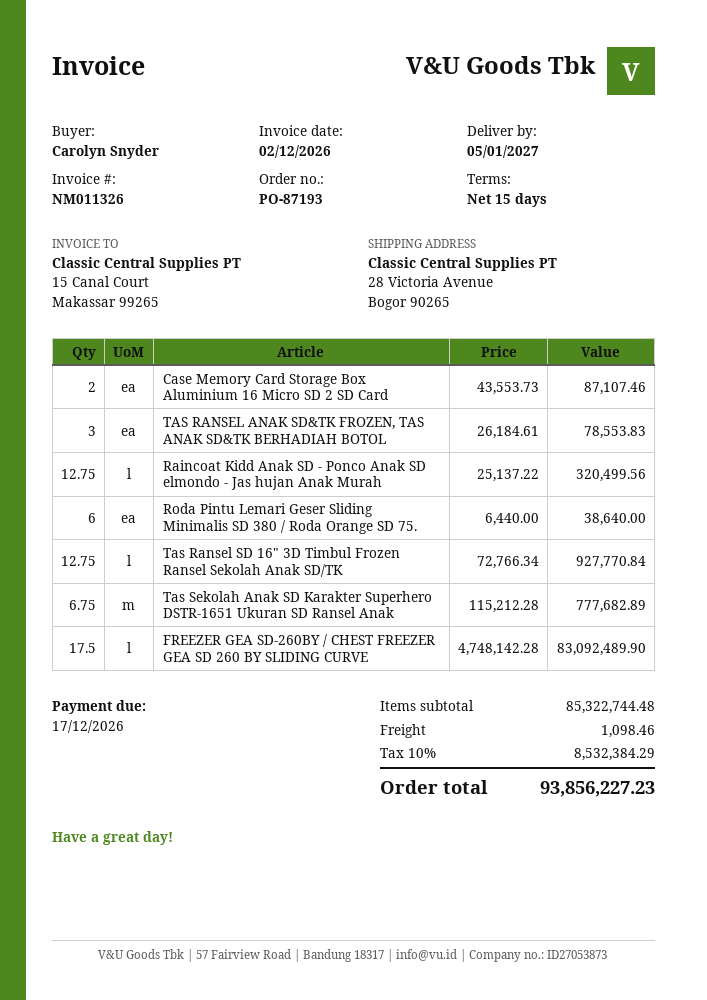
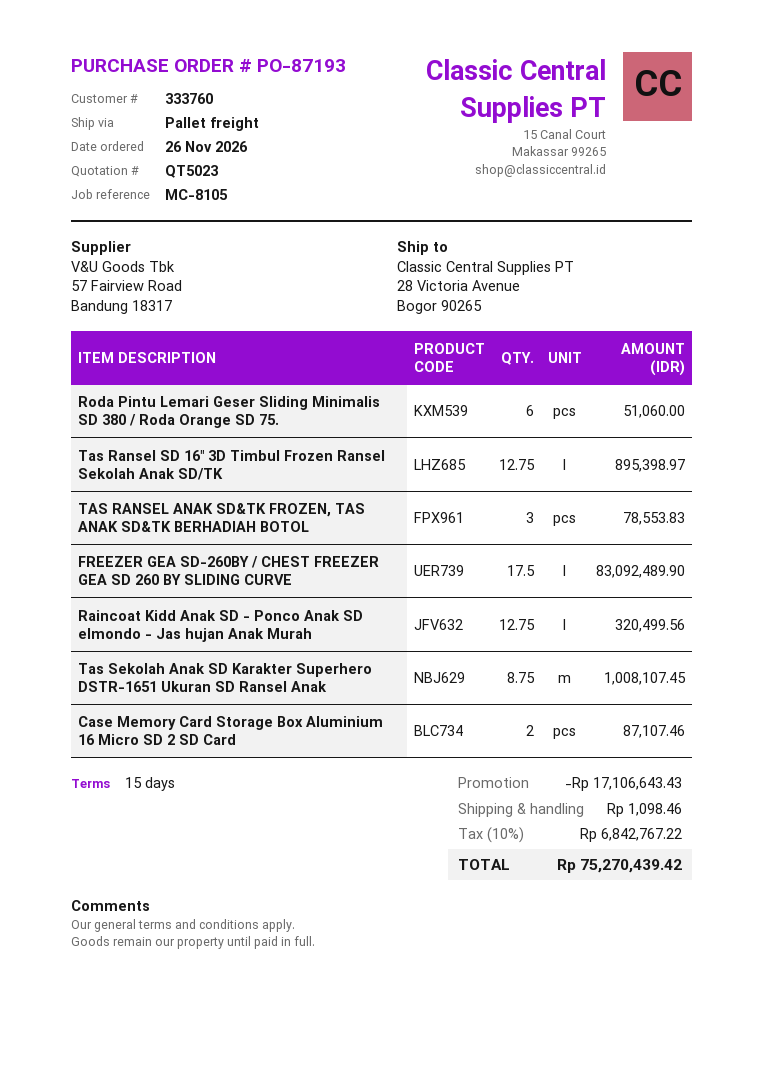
Roda Pintu Lemari Geser Sliding Minimalis SD 380 / Roda Orange SD 75.: 6 for 38640.00 -> 6 for 51060.00
Tas Ransel SD 16" 3D Timbul Frozen Ransel Sekolah Anak SD/TK: 12.75 for 927770.84 -> 12.75 for 895398.97
Tas Sekolah Anak SD Karakter Superhero DSTR-1651 Ukuran SD Ransel Anak: 6.75 for 777682.89 -> 8.75 for 1008107.45
discount: none -> 17106643.43
tax: 10% = 8532384.29 -> 10% = 6842767.22
total: 93856227.23 -> 75270439.42

